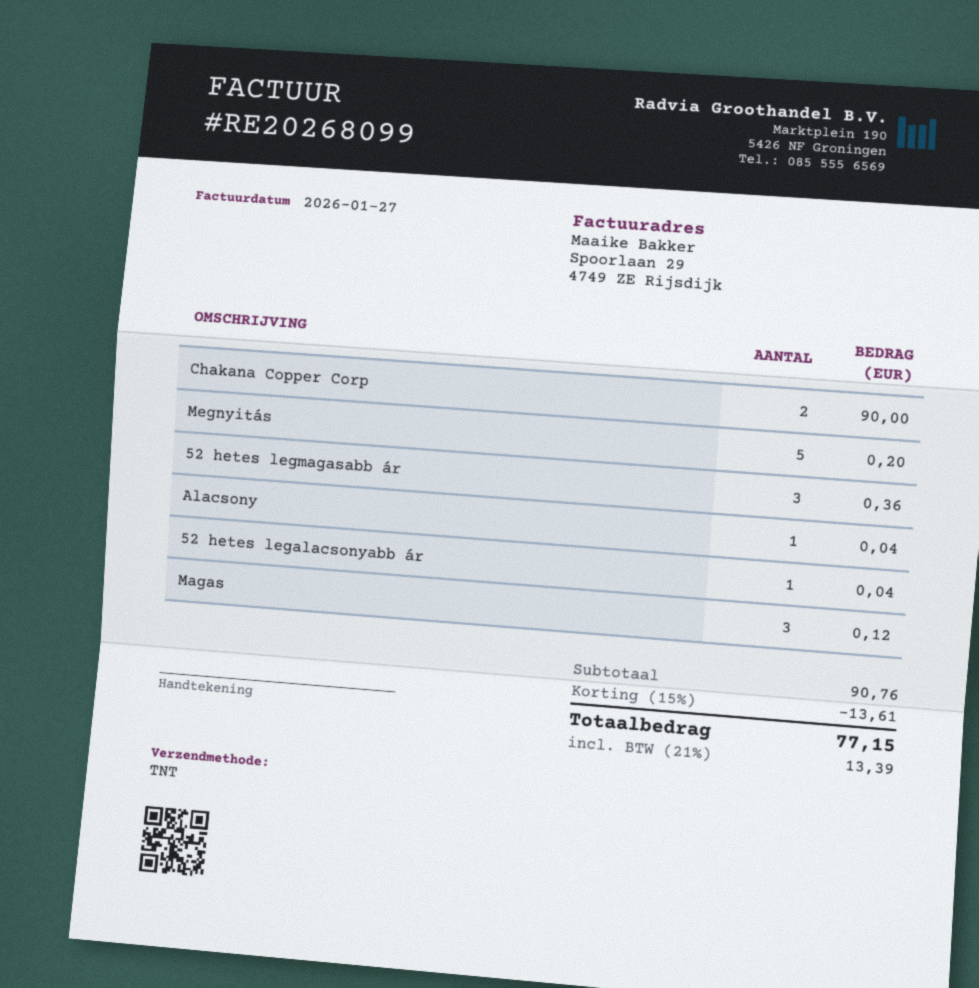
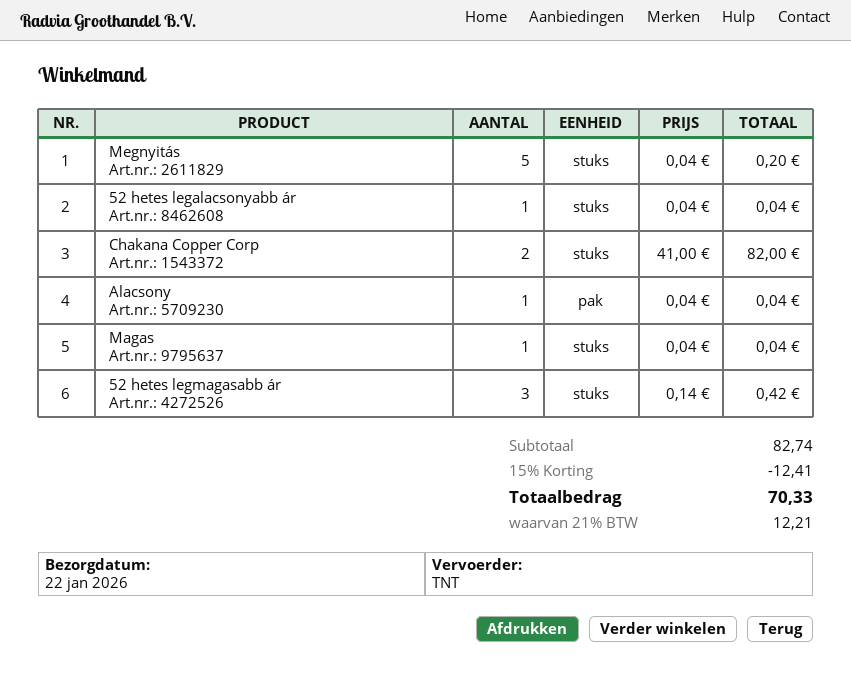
Chakana Copper Corp: 2 for 90.00 -> 2 for 82.00
52 hetes legmagasabb ár: 3 for 0.36 -> 3 for 0.42
Magas: 3 for 0.12 -> 1 for 0.04
subtotal: 90.76 -> 82.74
discount: 15% = 13.61 -> 15% = 12.41
tax: 21% = 13.39 -> 21% = 12.21
total: 77.15 -> 70.33

